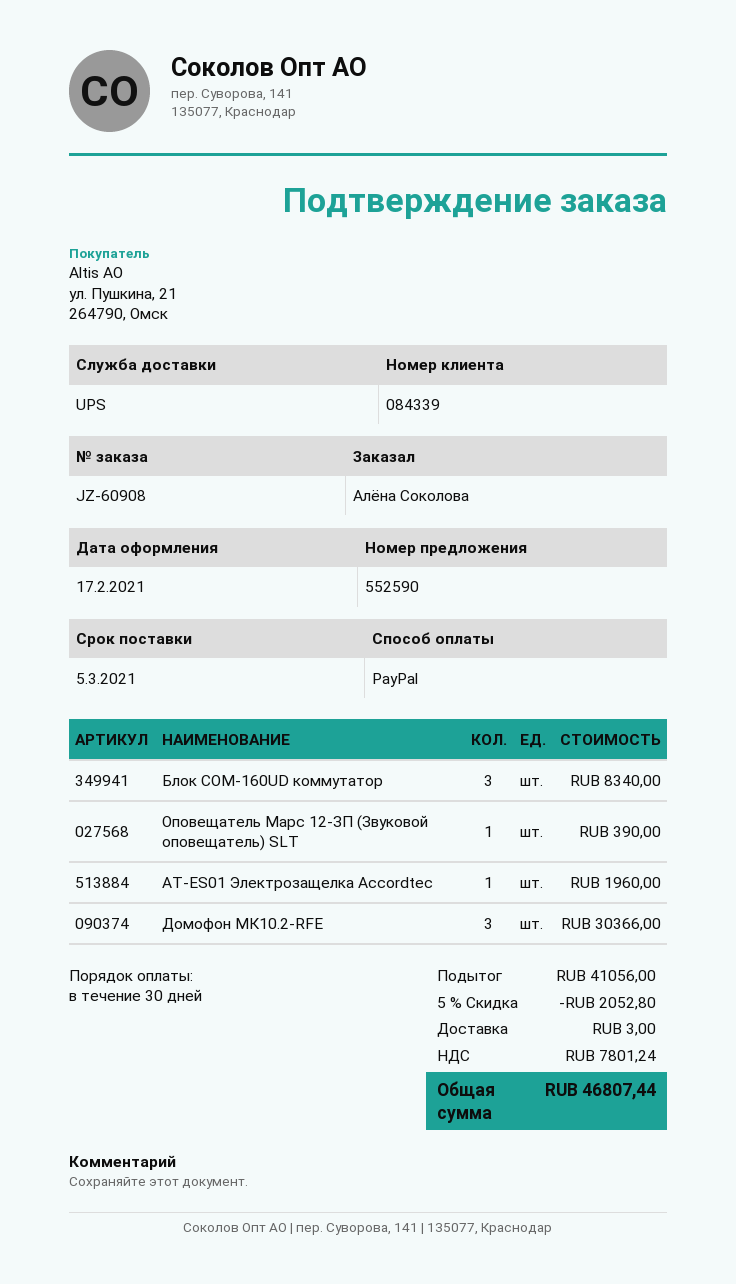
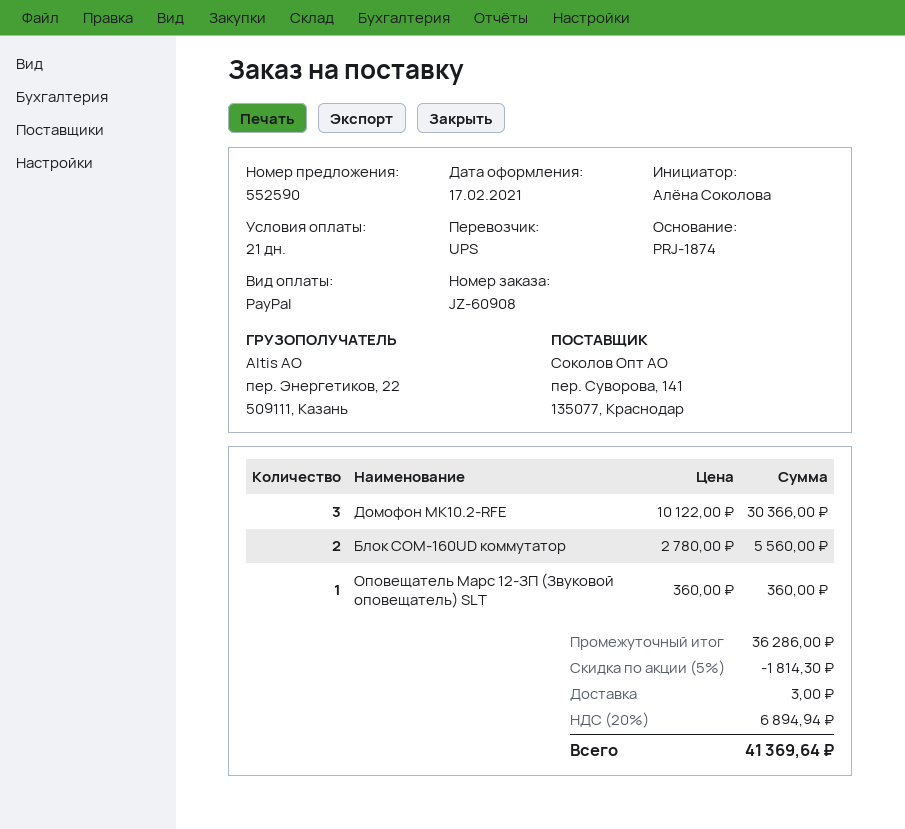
payment terms: 30 days -> 21 days
Блок COM-160UD коммутатор: 3 for 8340.00 -> 2 for 5560.00
Оповещатель Марс 12-ЗП (Звуковой оповещатель) SLT: 1 for 390.00 -> 1 for 360.00
AT-ES01 Электрозащелка Accordtec: 1 for 1960.00 -> none
subtotal: 41056.00 -> 36286.00
discount: 5% = 2052.80 -> 5% = 1814.30
tax: 7801.24 -> 6894.94
total: 46807.44 -> 41369.64

